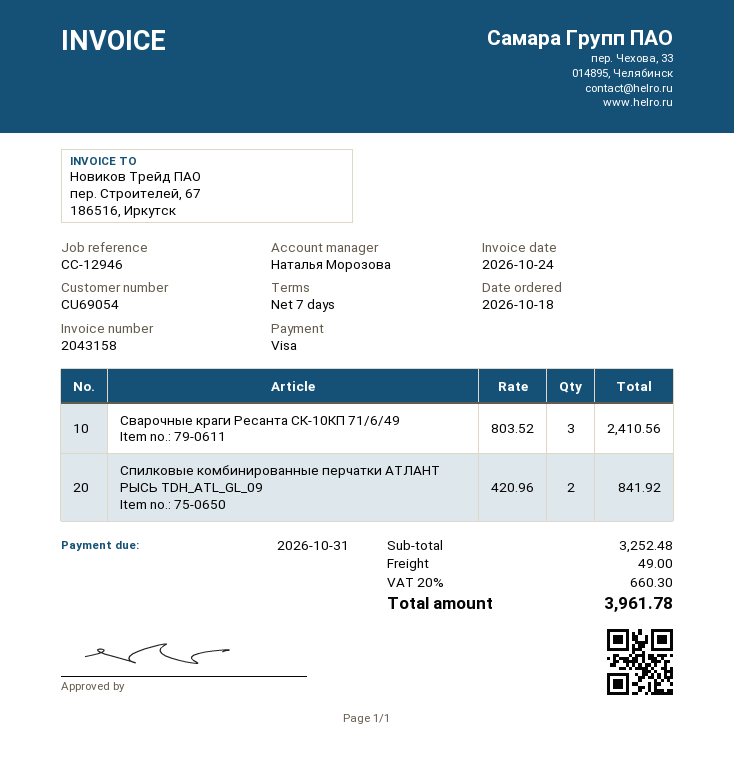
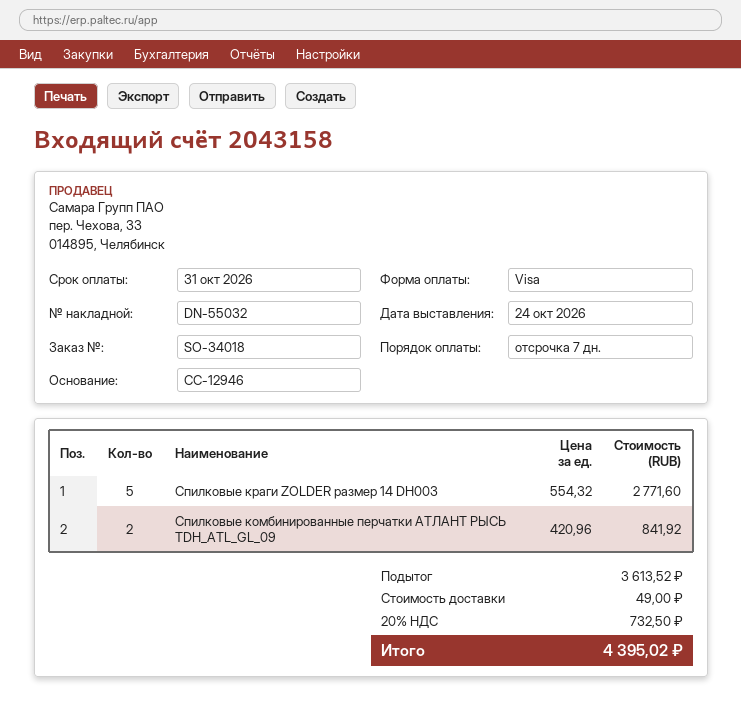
Сварочные краги Ресанта СК-10КП 71/6/49: 3 x 803.52 = 2410.56 -> none
Спилковые краги ZOLDER размер 14 DH003: none -> 5 x 554.32 = 2771.60
subtotal: 3252.48 -> 3613.52
tax: 20% = 660.30 -> 20% = 732.50
total: 3961.78 -> 4395.02

